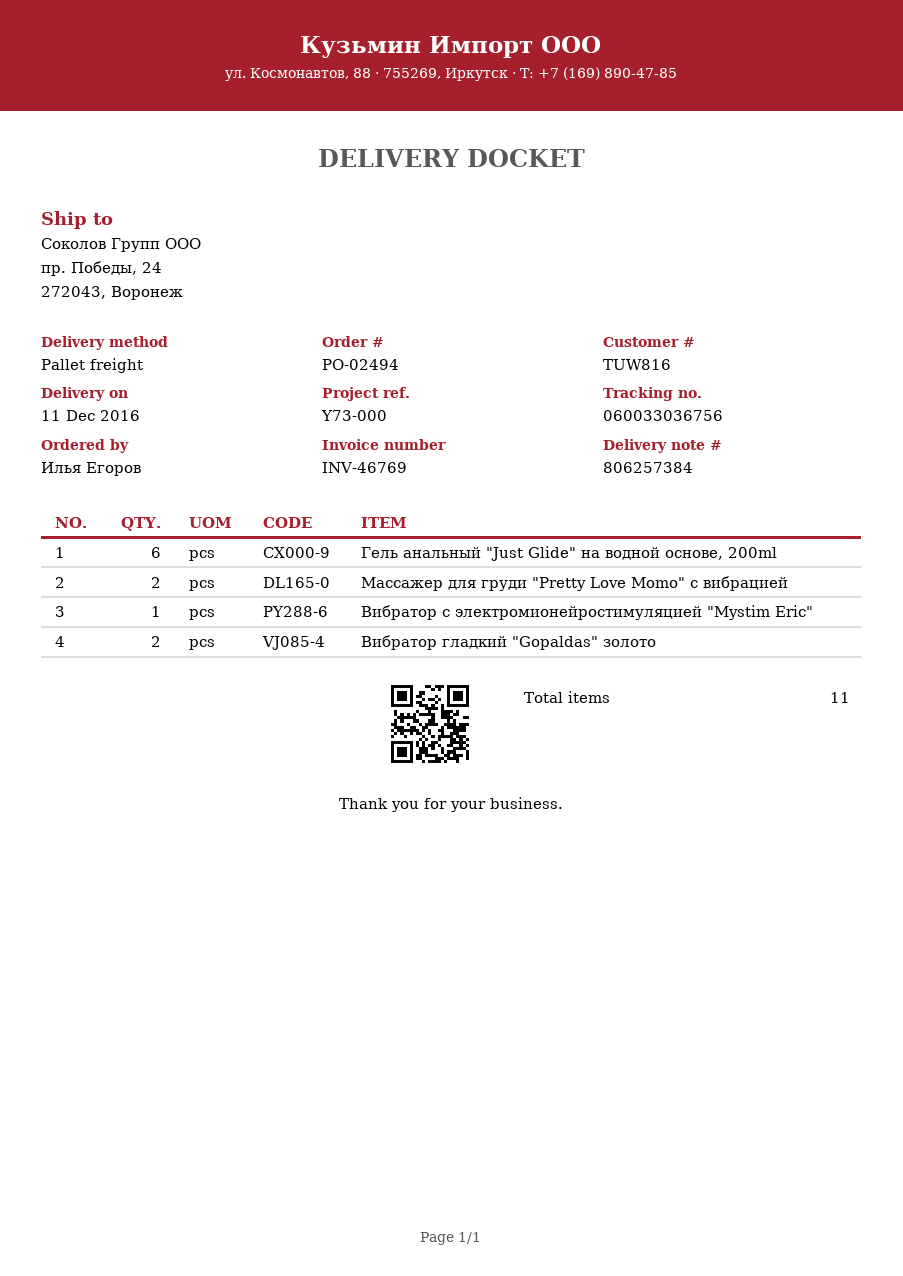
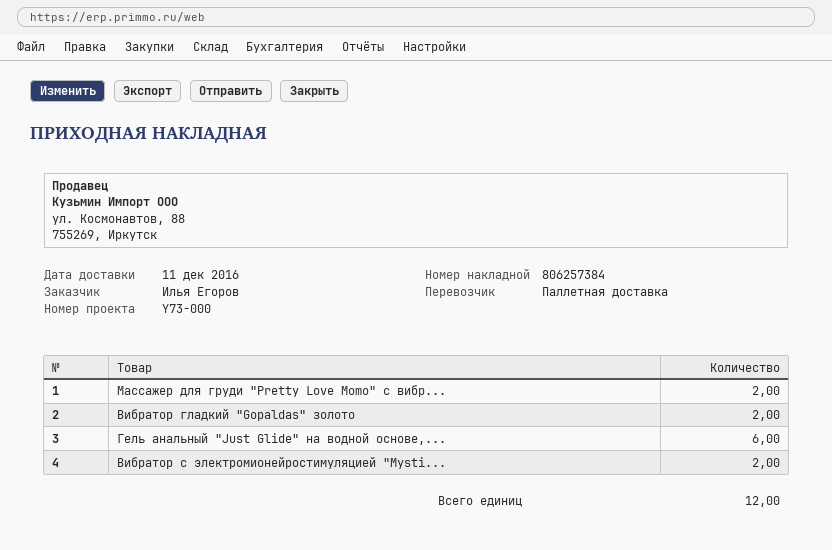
Вибратор с электромионейростимуляцией "Mystim Eric": 1 -> 2
total quantity: 11 -> 12

